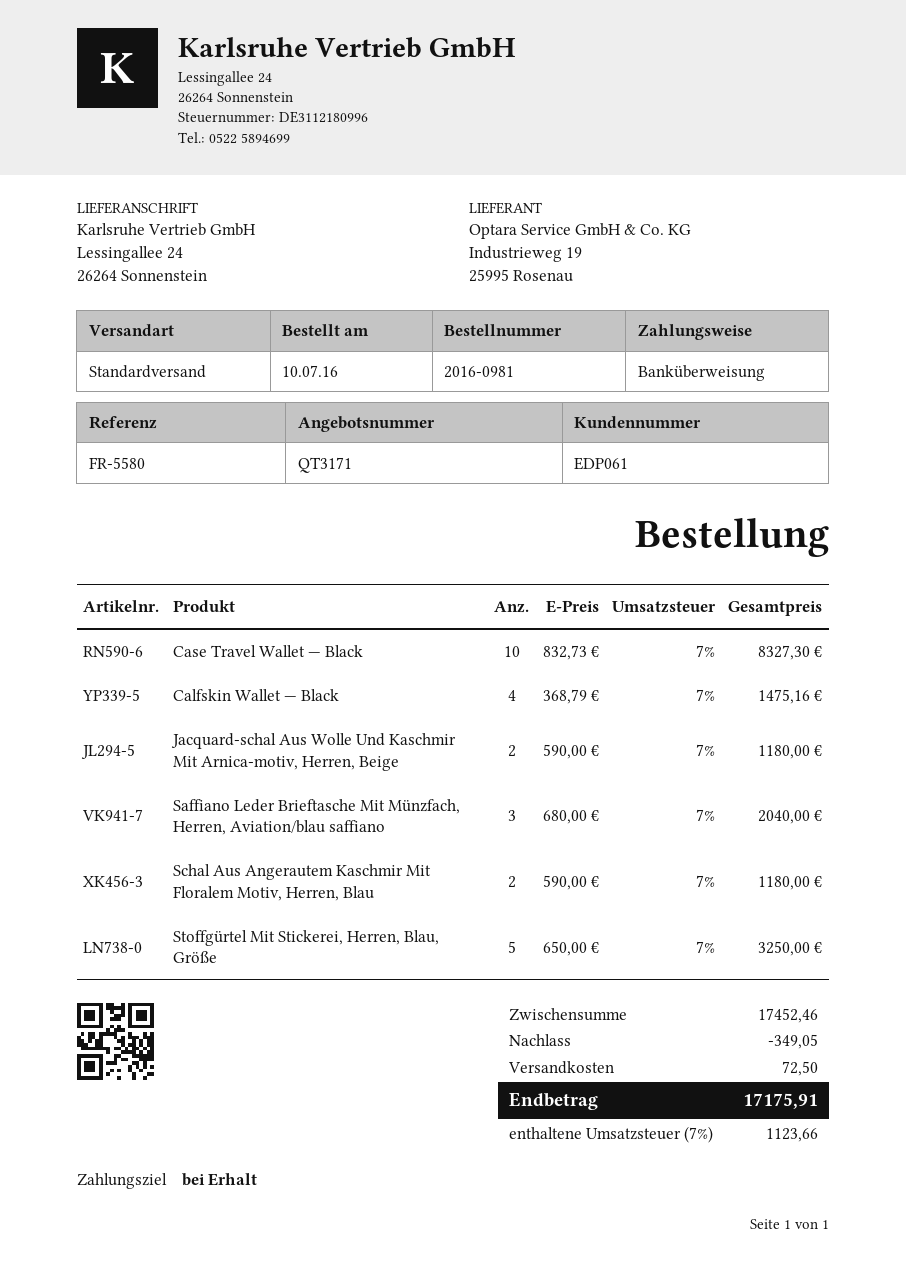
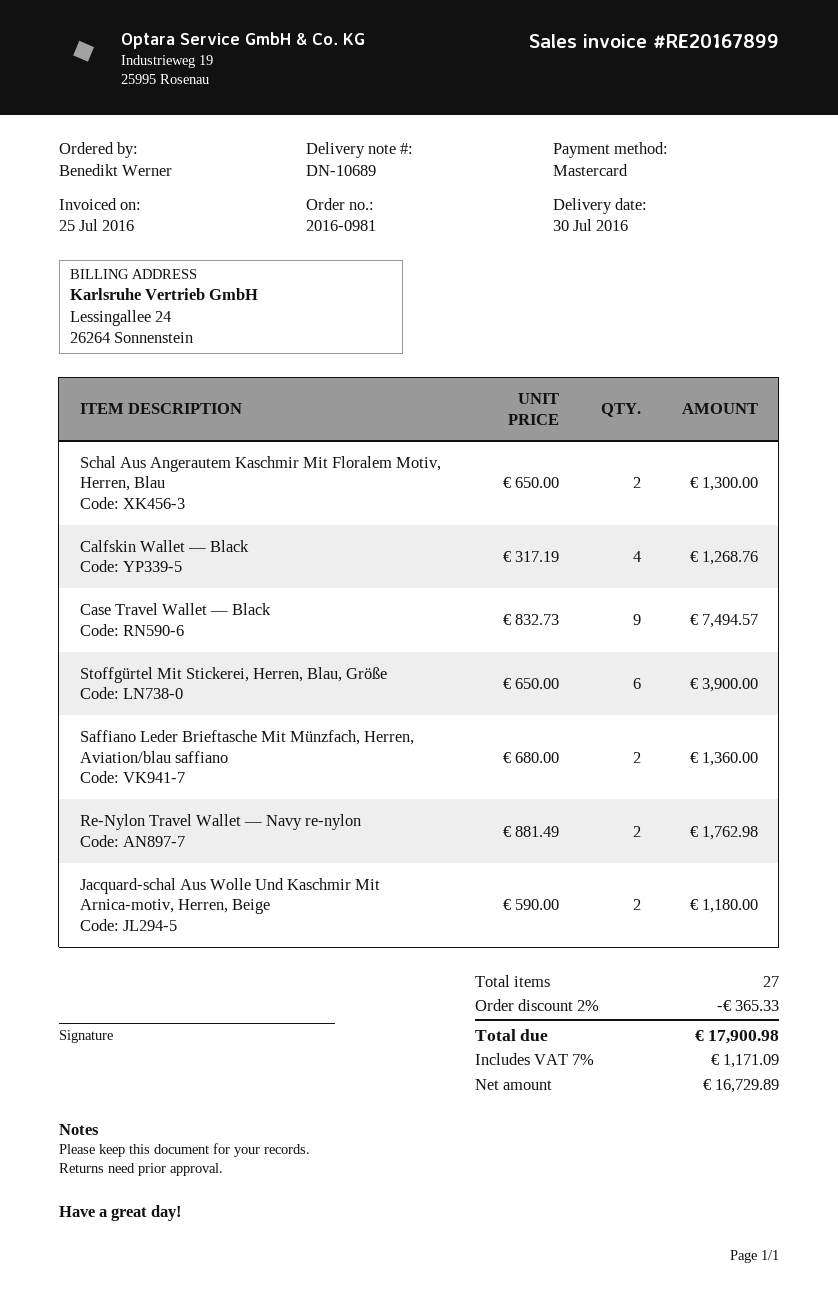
payment method: bank transfer -> Mastercard
Case Travel Wallet — Black: 10 x 832.73 = 8327.30 -> 9 x 832.73 = 7494.57
Calfskin Wallet — Black: 4 x 368.79 = 1475.16 -> 4 x 317.19 = 1268.76
Saffiano Leder Brieftasche Mit Münzfach, Herren, Aviation/blau saffiano: 3 x 680.00 = 2040.00 -> 2 x 680.00 = 1360.00
Schal Aus Angerautem Kaschmir Mit Floralem Motiv, Herren, Blau: 2 x 590.00 = 1180.00 -> 2 x 650.00 = 1300.00
Stoffgürtel Mit Stickerei, Herren, Blau, Größe: 5 x 650.00 = 3250.00 -> 6 x 650.00 = 3900.00
Re-Nylon Travel Wallet — Navy re-nylon: none -> 2 x 881.49 = 1762.98
discount: 349.05 -> 365.33
shipping: 72.50 -> none
tax: 7% = 1123.66 -> 7% = 1171.09
total: 17175.91 -> 17900.98

